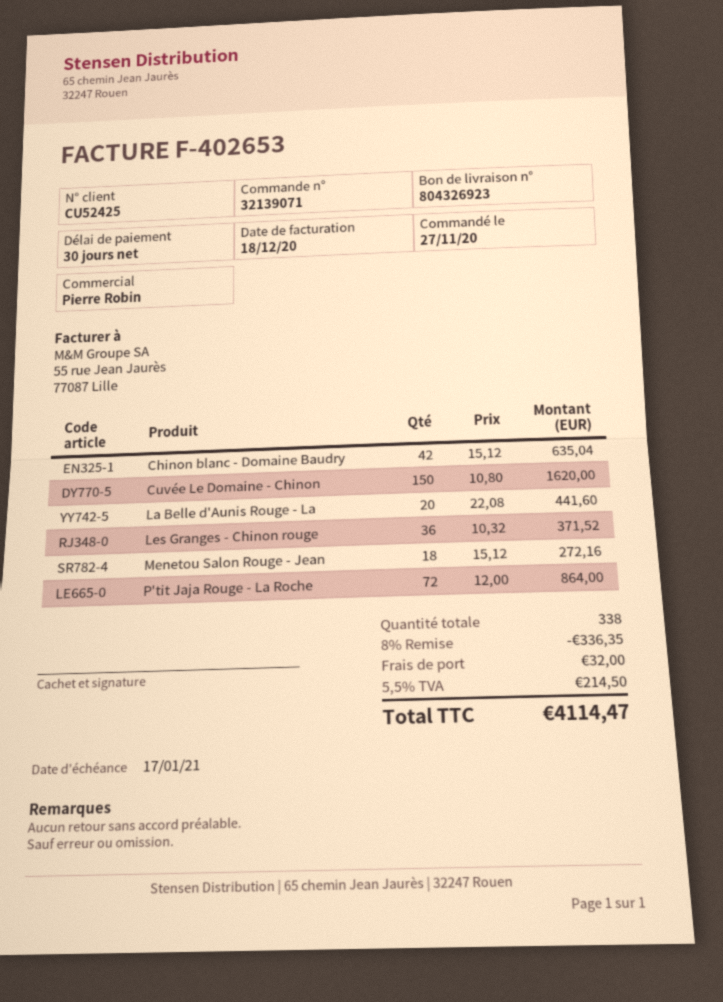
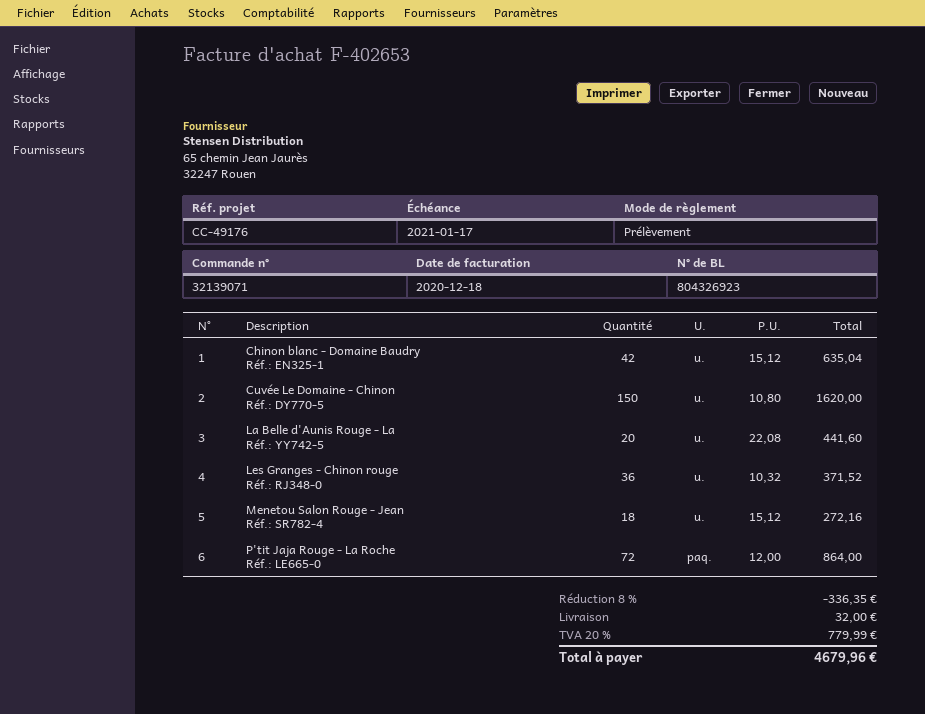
tax: 5.5% = 214.50 -> 20% = 779.99
total: 4114.47 -> 4679.96

